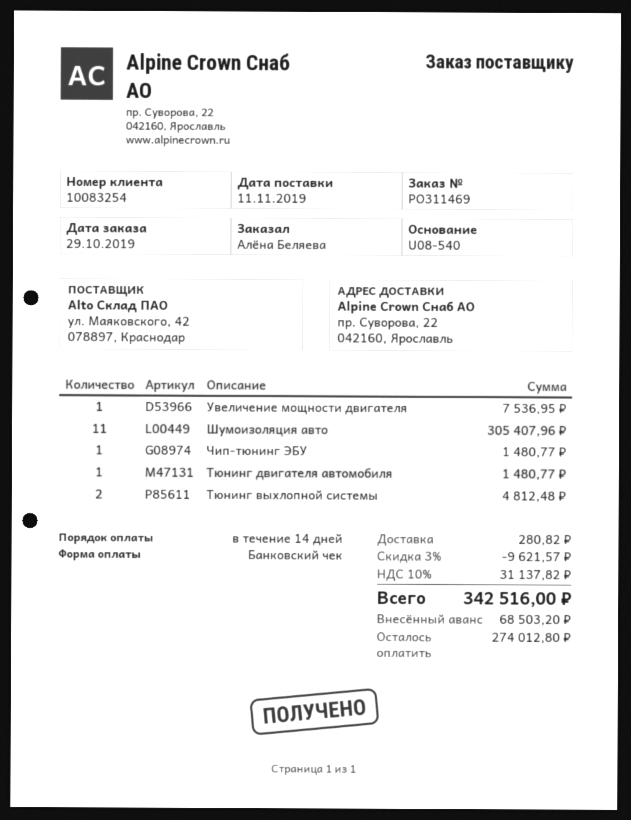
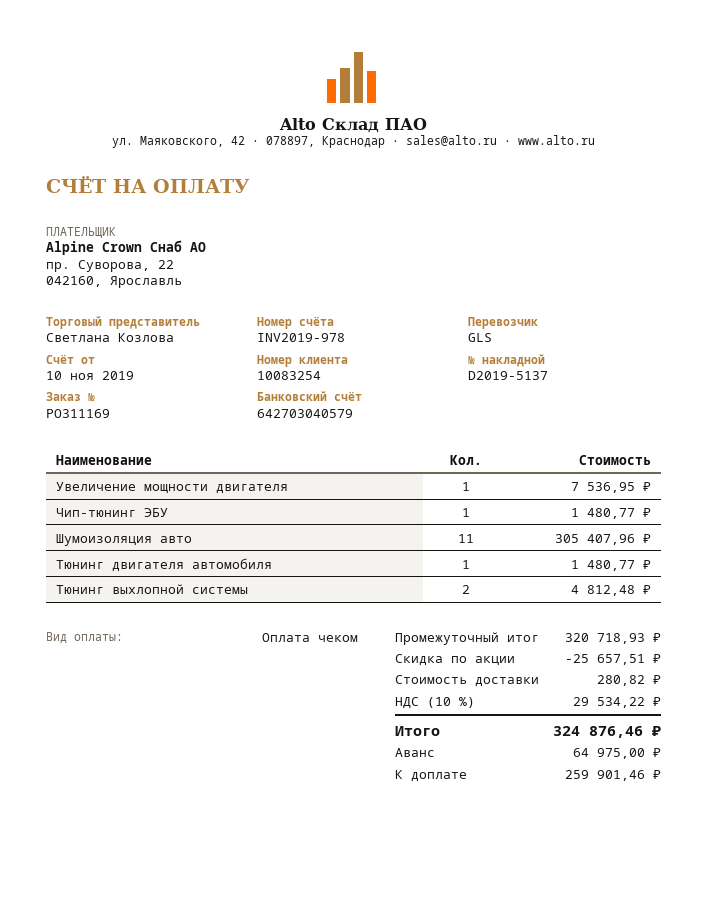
order number: PO311469 -> PO311169
discount: 9621.57 -> 25657.51
tax: 10% = 31137.82 -> 10% = 29534.22
total: 342516.00 -> 324876.46
deposit: 68503.20 -> 64975.00
balance: 274012.80 -> 259901.46

